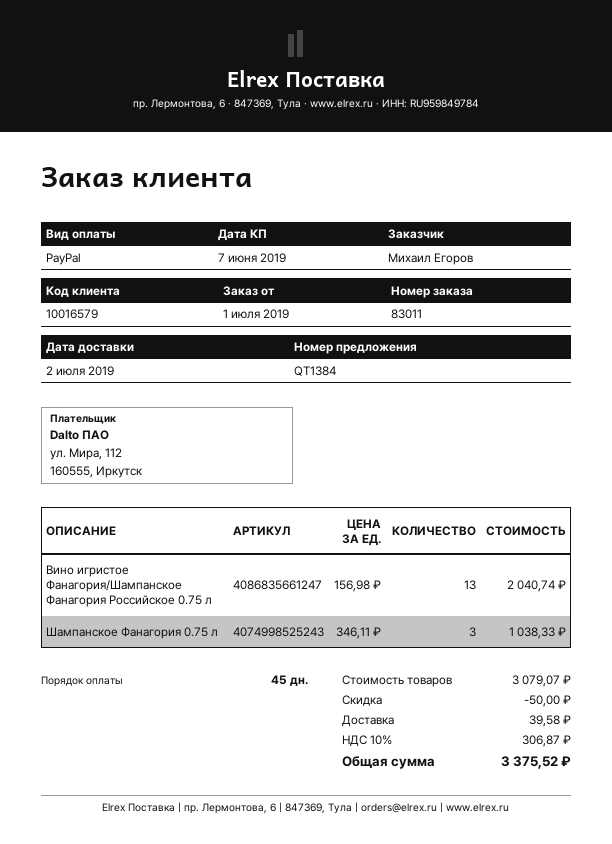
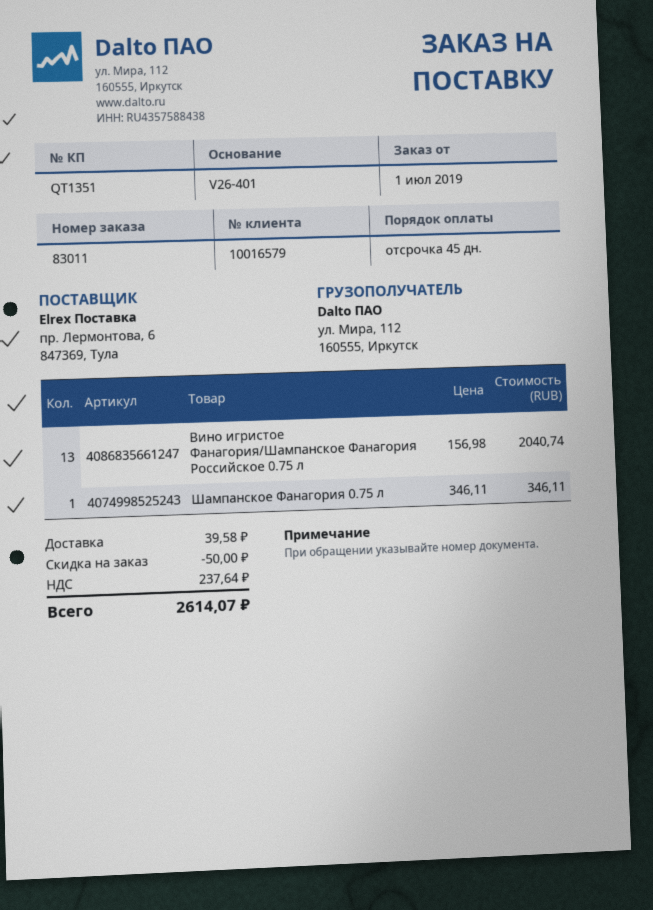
quote number: QT1384 -> QT1351
Шампанское Фанагория 0.75 л: 3 x 346.11 = 1038.33 -> 1 x 346.11 = 346.11
tax: 306.87 -> 237.64
total: 3375.52 -> 2614.07

